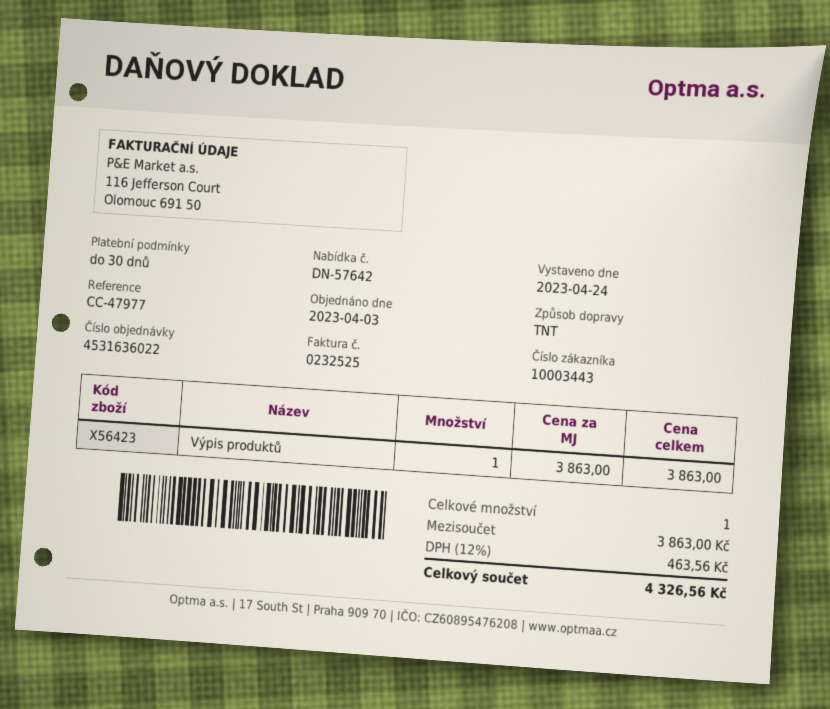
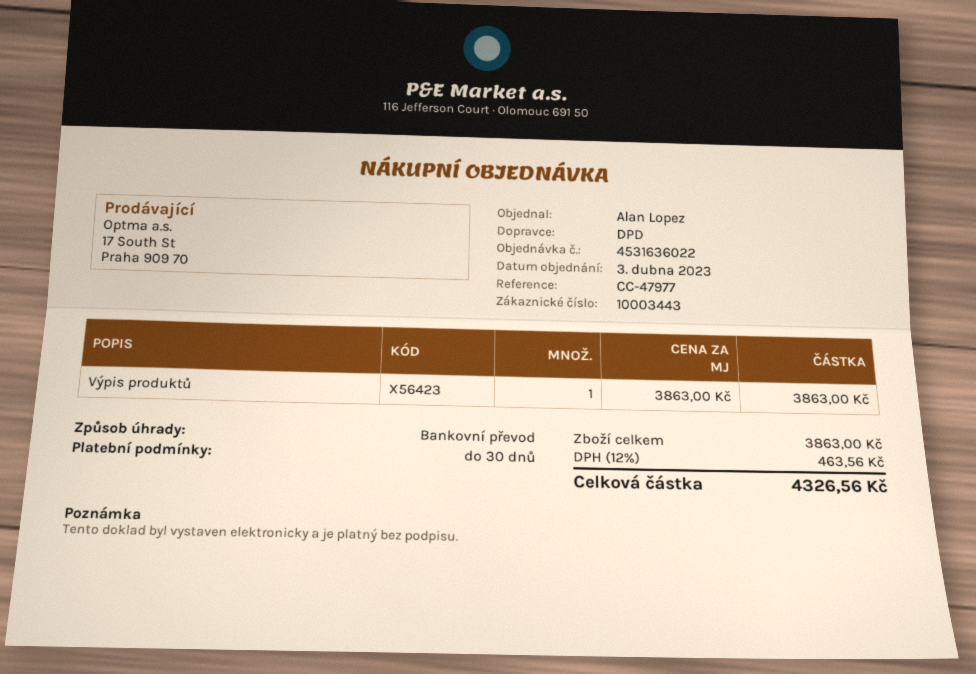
shipping method: TNT -> DPD

